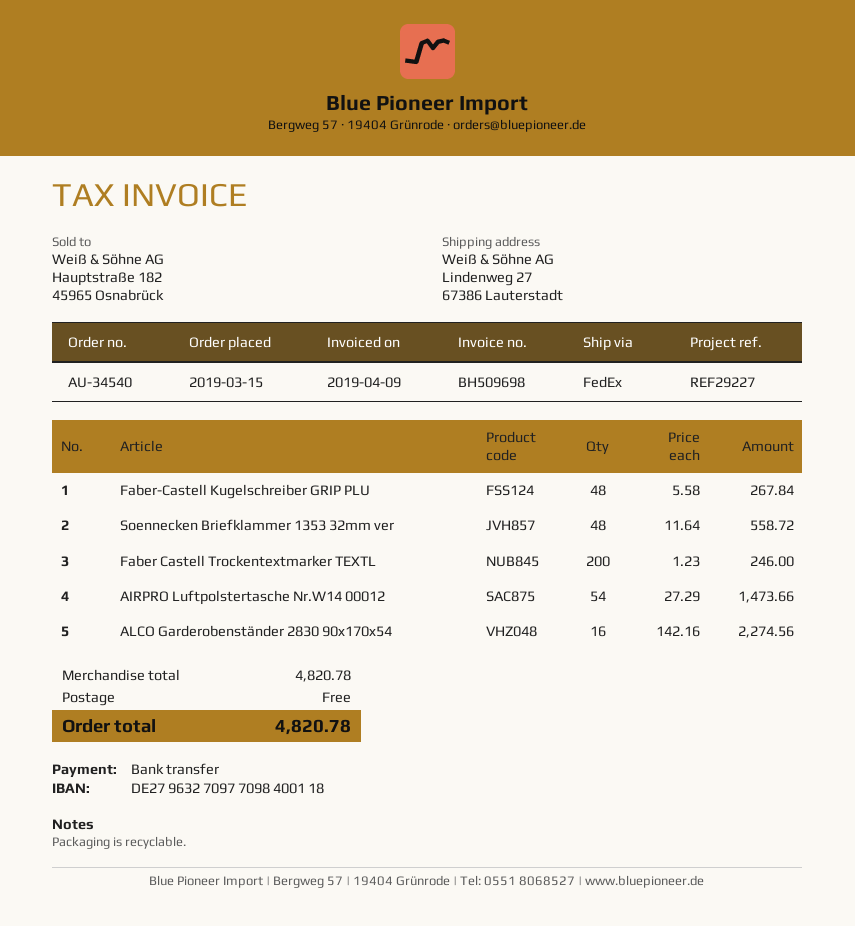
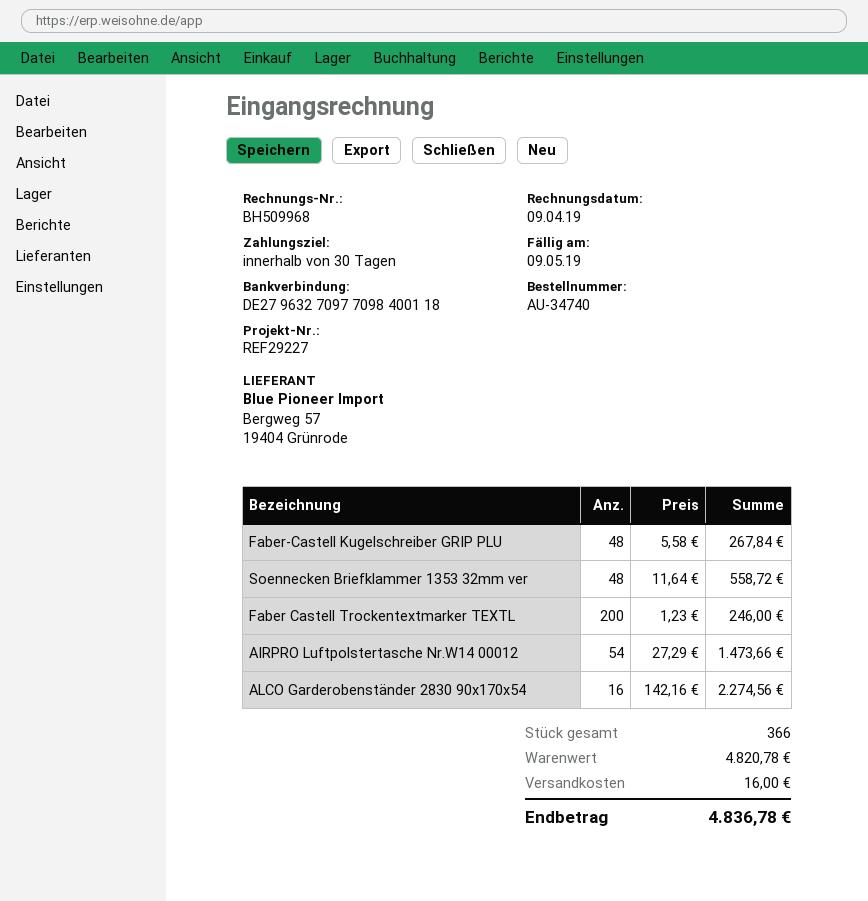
order number: AU-34540 -> AU-34740
invoice number: BH509698 -> BH509968
shipping: 0.00 -> 16.00
total: 4820.78 -> 4836.78

